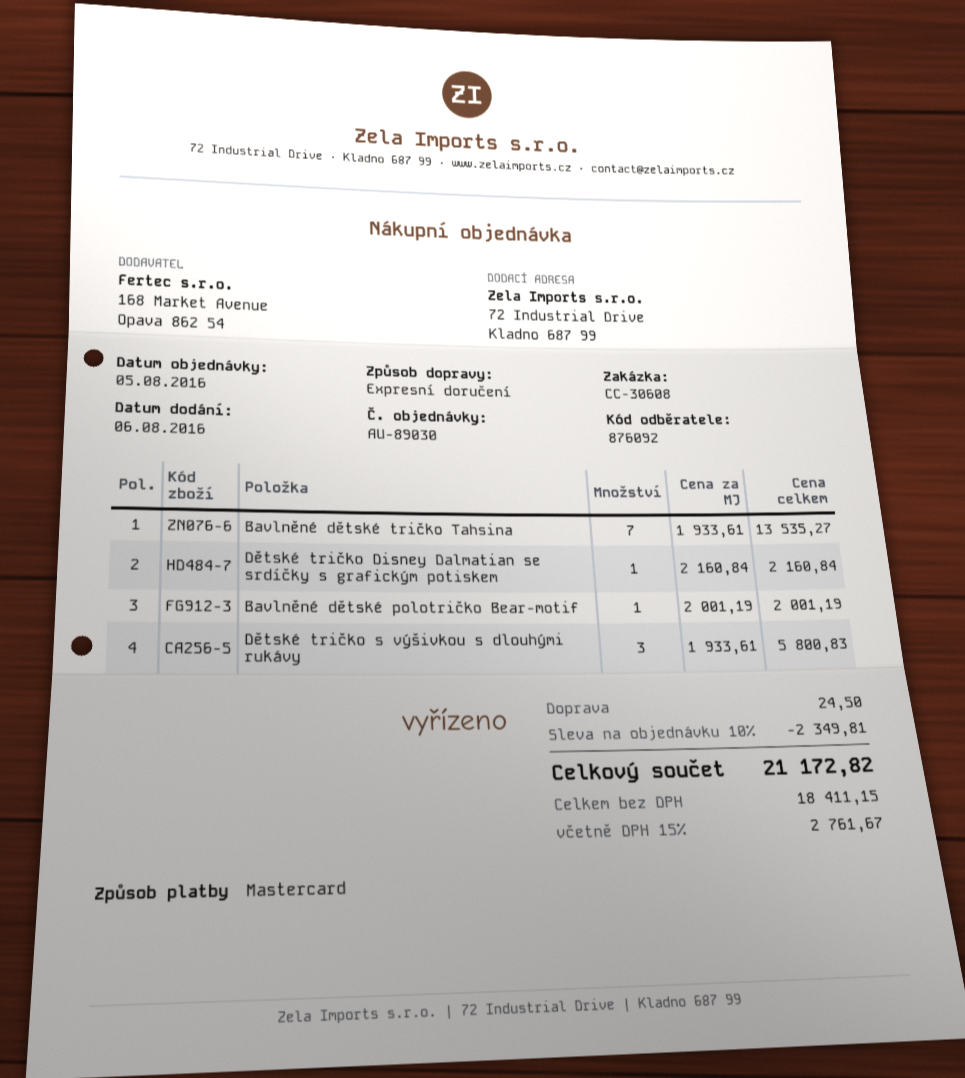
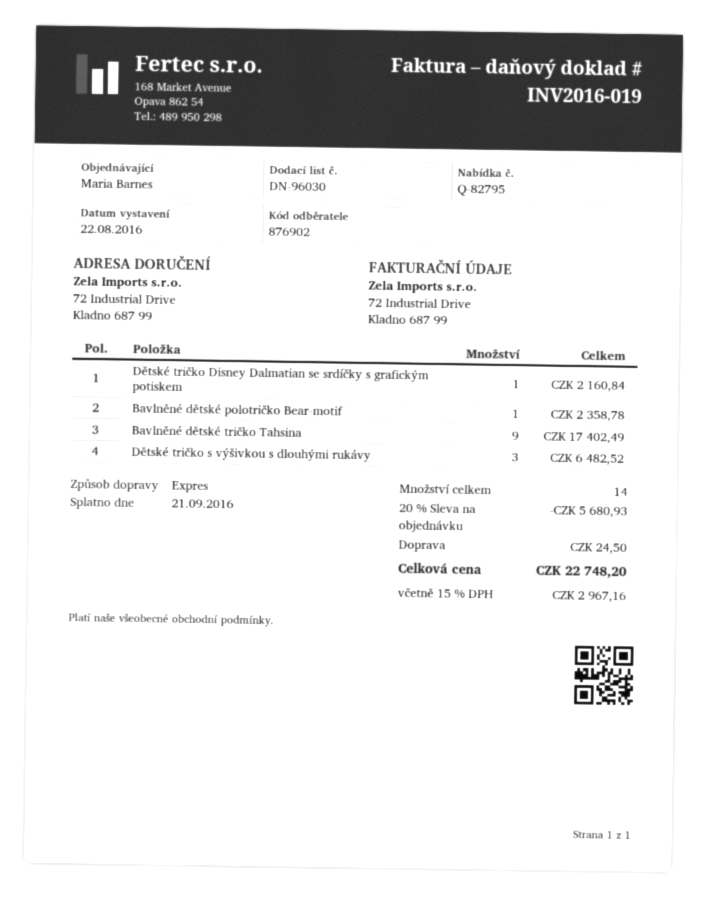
customer number: 876092 -> 876902
Bavlněné dětské tričko Tahsina: 7 for 13535.27 -> 9 for 17402.49
Bavlněné dětské polotričko Bear-motif: 1 for 2001.19 -> 1 for 2358.78
Dětské tričko s výšivkou s dlouhými rukávy: 3 for 5800.83 -> 3 for 6482.52
discount: 10% = 2349.81 -> 20% = 5680.93
tax: 15% = 2761.67 -> 15% = 2967.16
total: 21172.82 -> 22748.20

